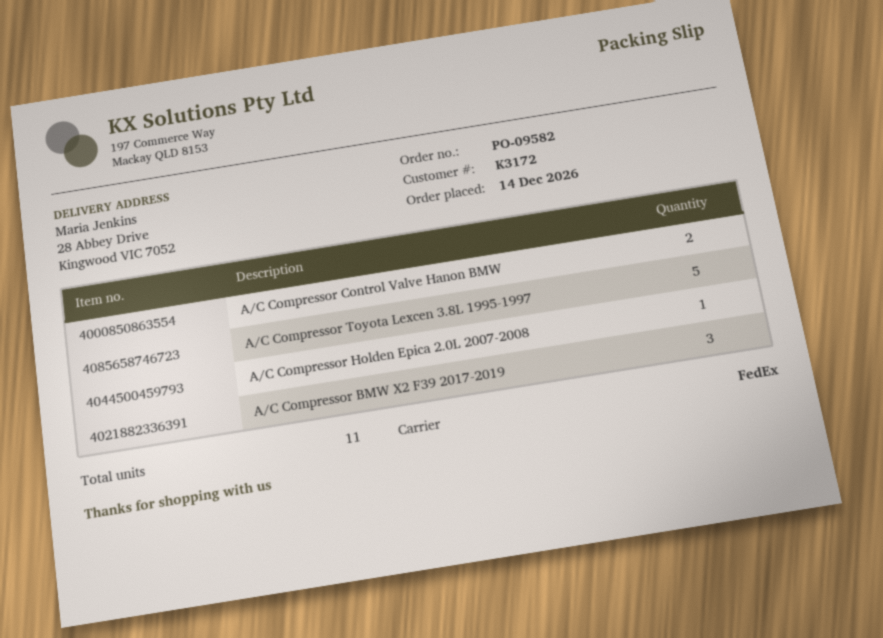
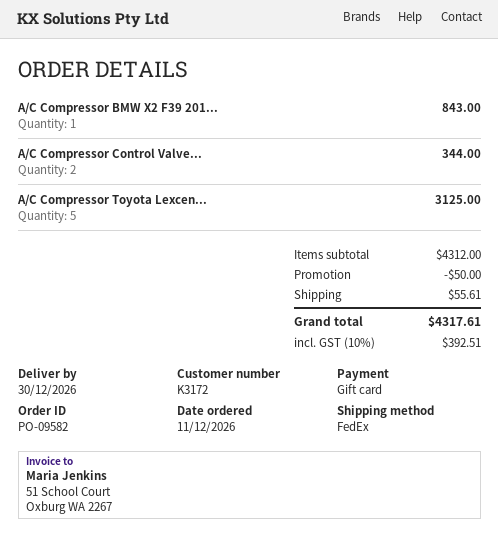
order date: 2026-12-14 -> 2026-12-11
A/C Compressor Holden Epica 2.0L 2007-2008: 1 -> none
A/C Compressor BMW X2 F39 2017-2019: 3 -> 1

